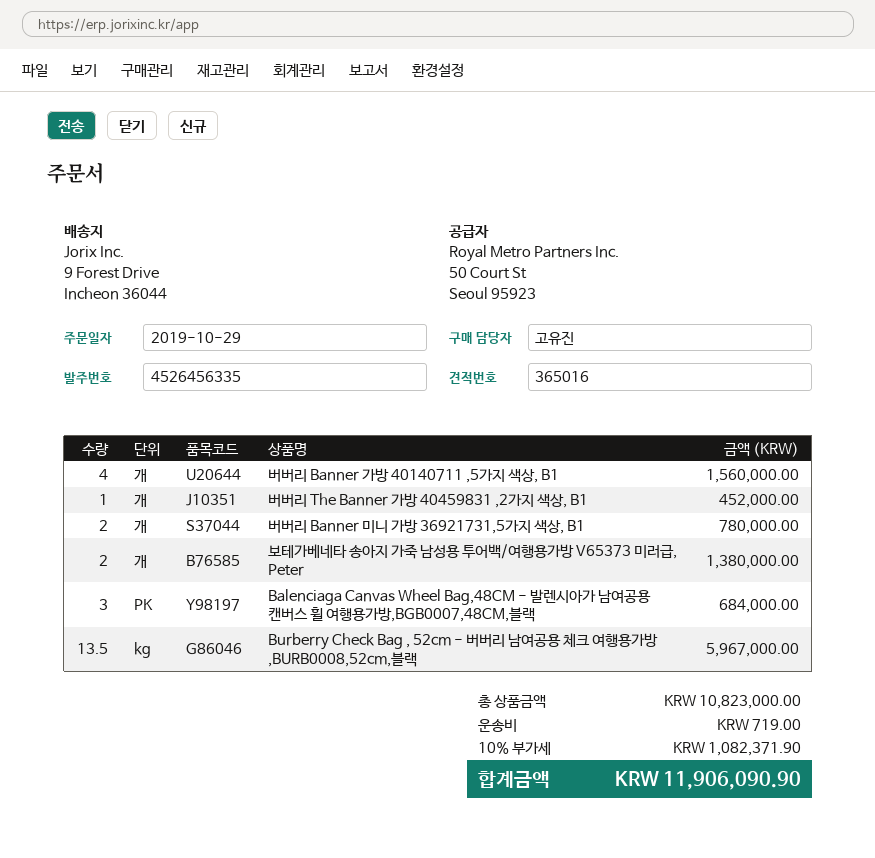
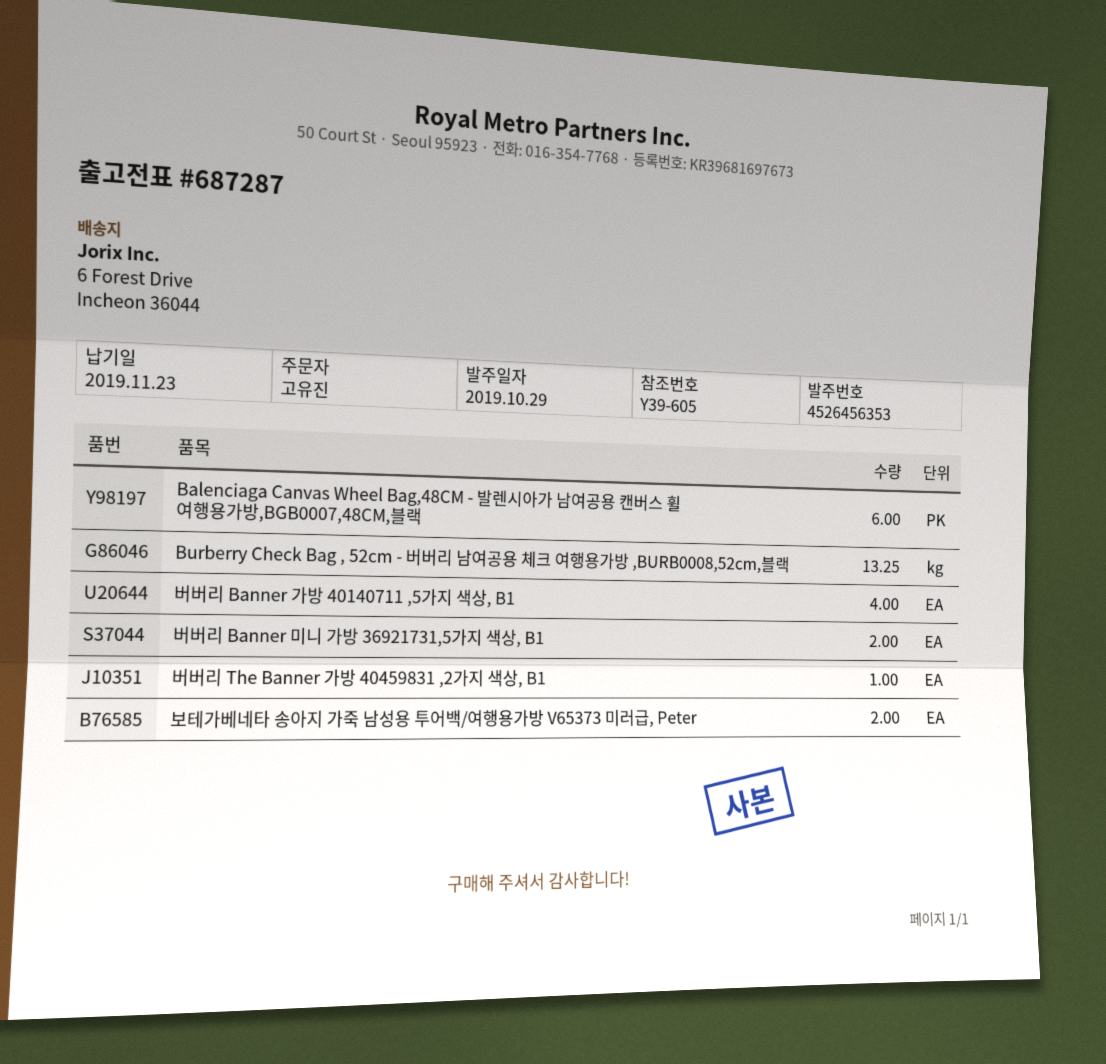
order number: 4526456335 -> 4526456353
ship to: 9 Forest Drive, Incheon 36044 -> 6 Forest Drive, Incheon 36044
Balenciaga Canvas Wheel Bag,48CM - 발렌시아가 남여공용 캔버스 휠 여행용가방,BGB0007,48CM,블랙: 3 -> 6
Burberry Check Bag , 52cm - 버버리 남여공용 체크 여행용가방 ,BURB0008,52cm,블랙: 13.5 -> 13.25

